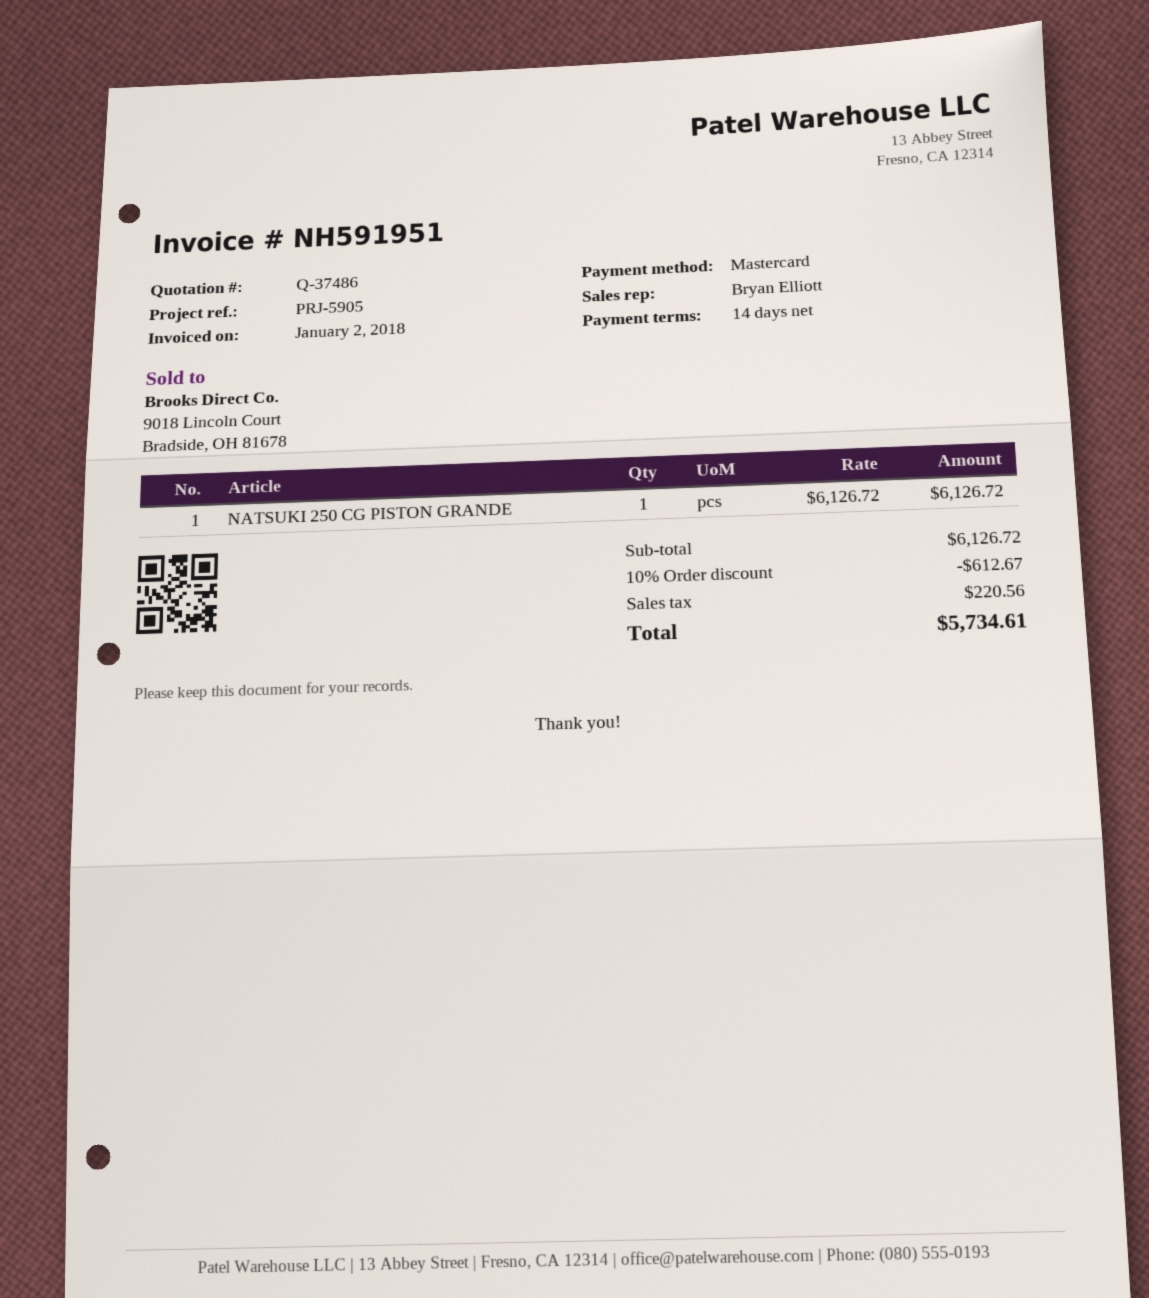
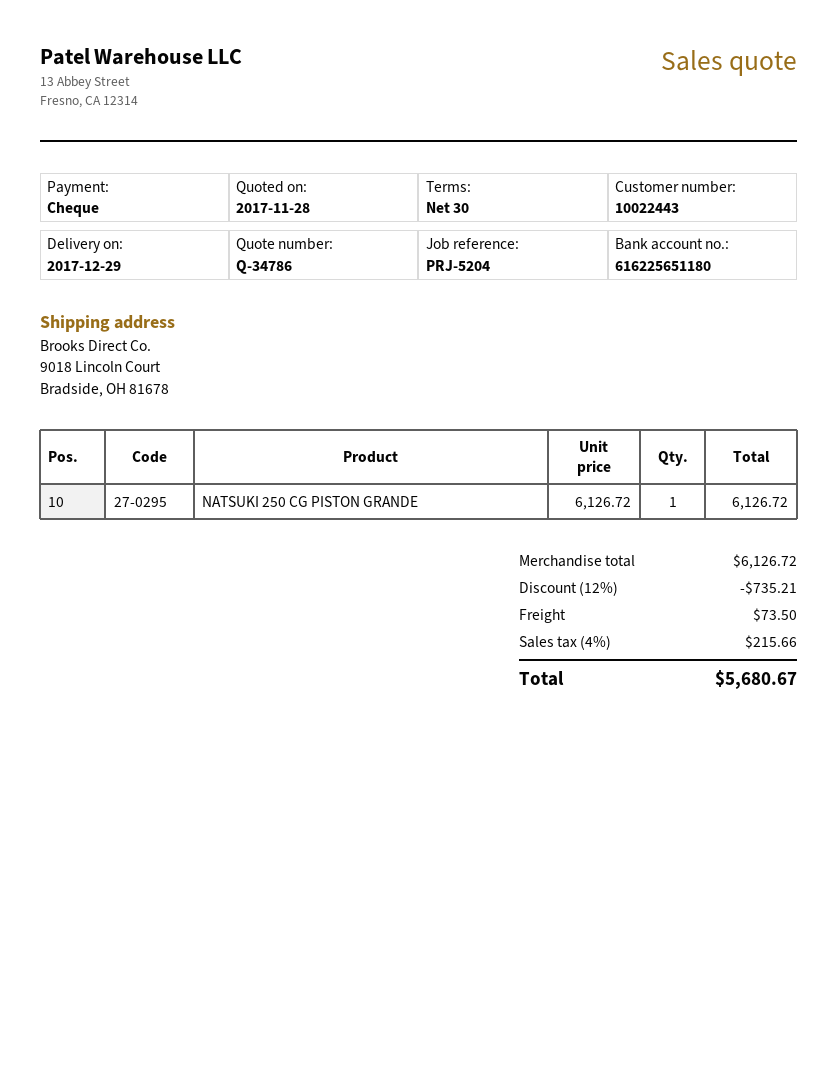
quote number: Q-37486 -> Q-34786
payment terms: 14 days -> 30 days
reference: PRJ-5905 -> PRJ-5204
payment method: Mastercard -> cheque
discount: 10% = 612.67 -> 12% = 735.21
shipping: none -> 73.50
tax: 220.56 -> 215.66
total: 5734.61 -> 5680.67

